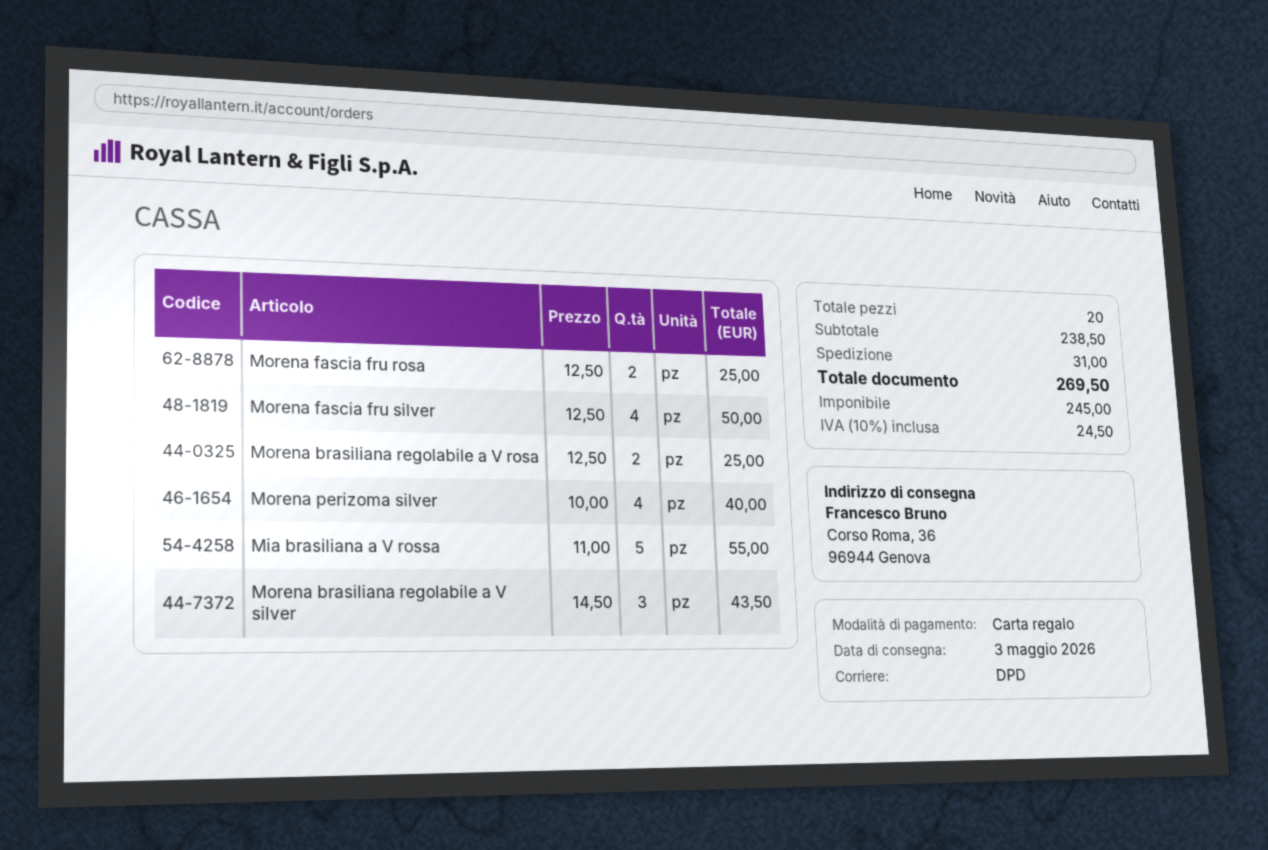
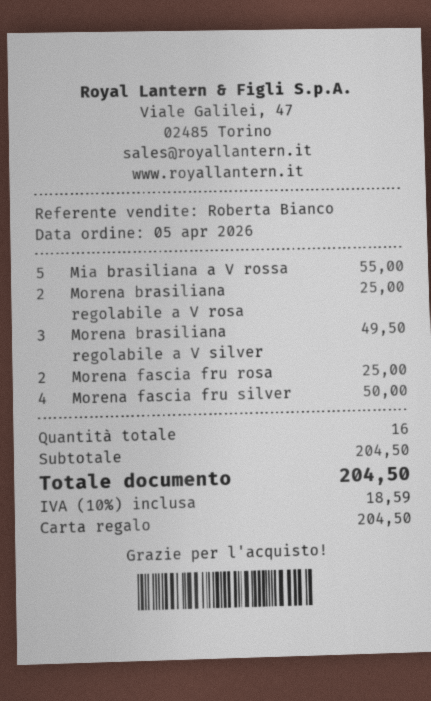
Morena perizoma silver: 4 for 40.00 -> none
Morena brasiliana regolabile a V silver: 3 for 43.50 -> 3 for 49.50
total quantity: 20 -> 16
subtotal: 238.50 -> 204.50
shipping: 31.00 -> none
tax: 10% = 24.50 -> 10% = 18.59
total: 269.50 -> 204.50

